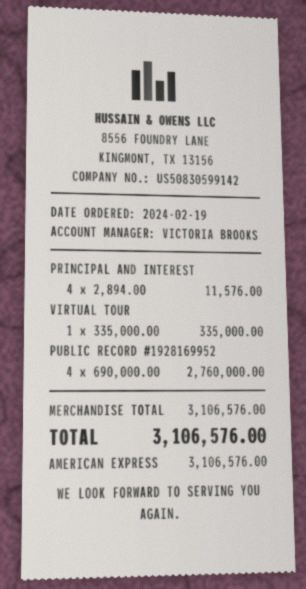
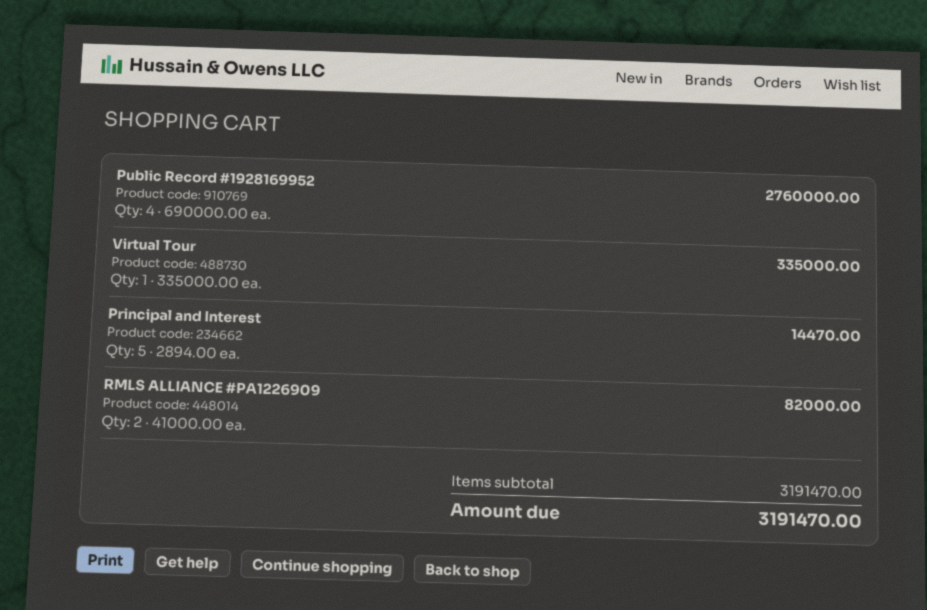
PRINCIPAL AND INTEREST: 4 x 2894.00 = 11576.00 -> 5 x 2894.00 = 14470.00
RMLS ALLIANCE #PA1226909: none -> 2 x 41000.00 = 82000.00
subtotal: 3106576.00 -> 3191470.00
total: 3106576.00 -> 3191470.00

